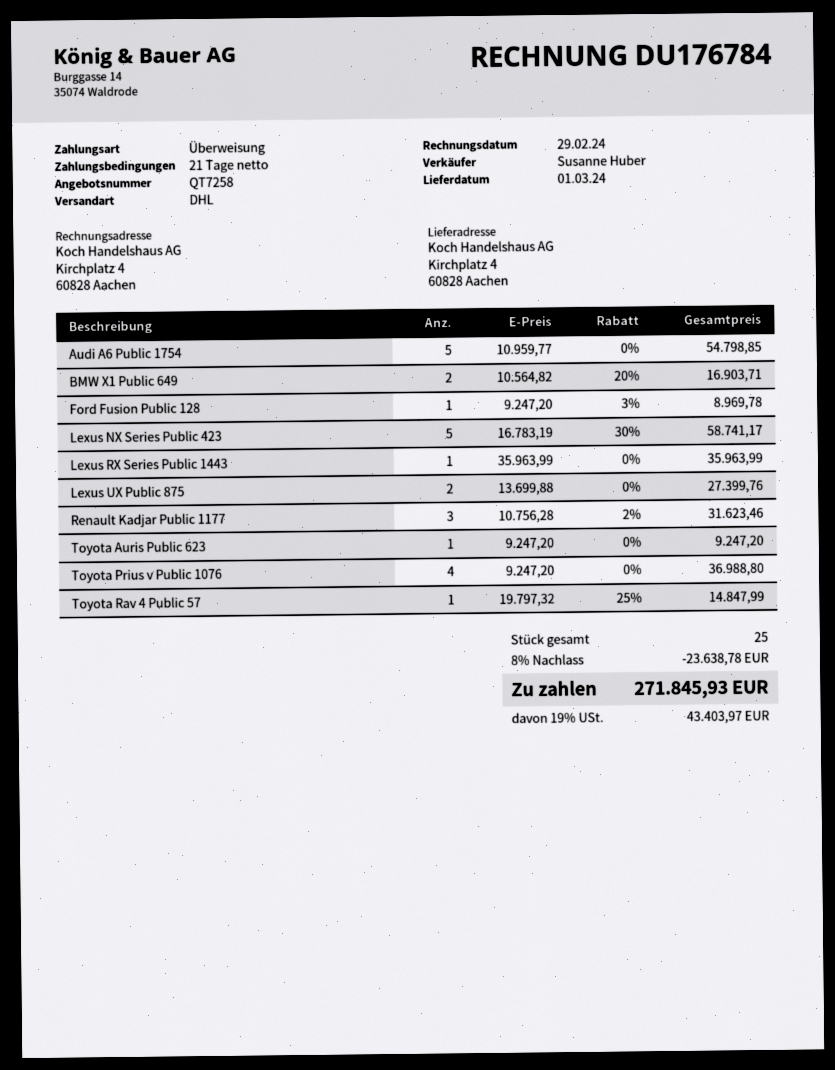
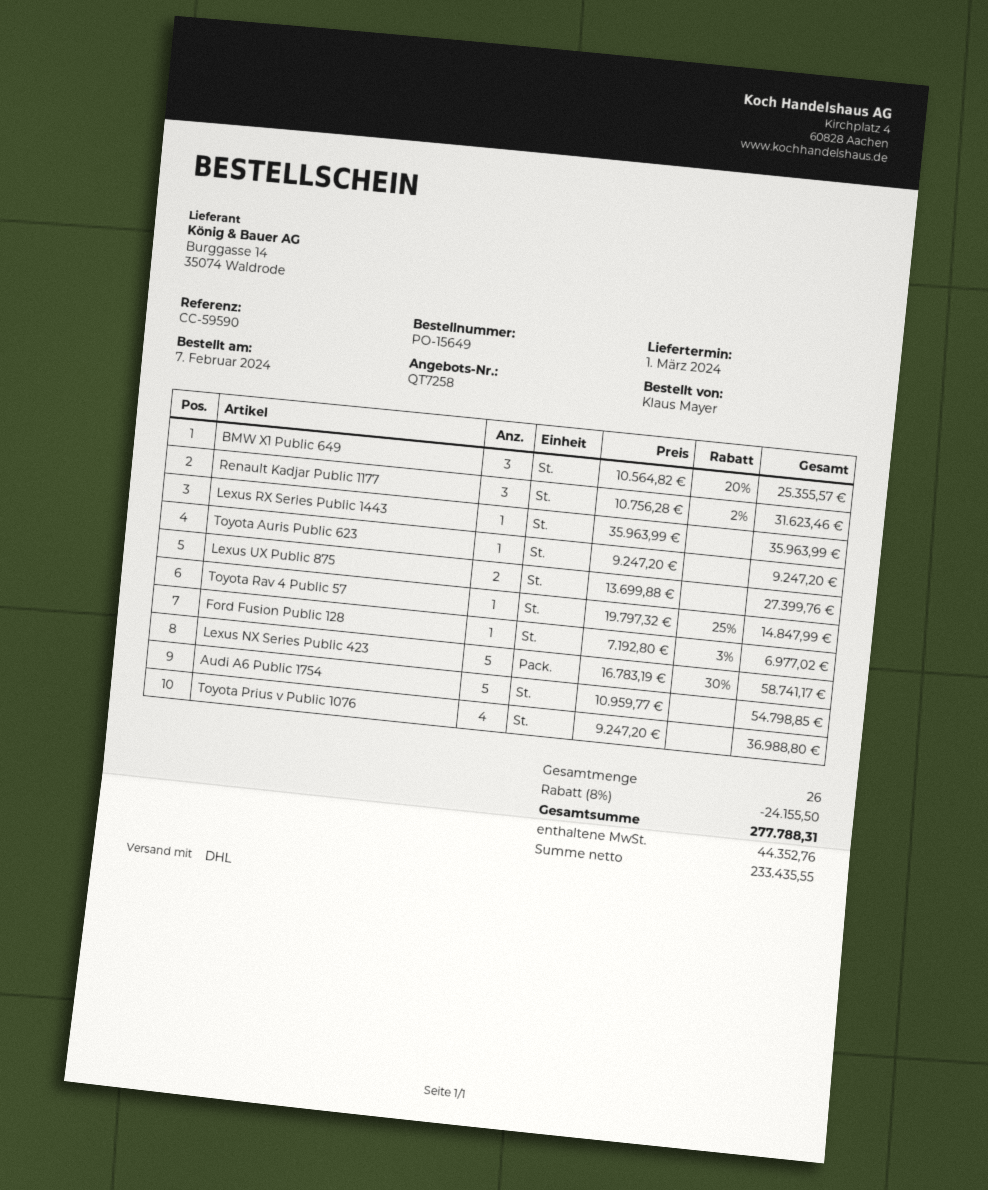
BMW X1 Public 649: 2 x 10564.82 - 20% = 16903.71 -> 3 x 10564.82 - 20% = 25355.57
Ford Fusion Public 128: 1 x 9247.20 - 3% = 8969.78 -> 1 x 7192.80 - 3% = 6977.02
total quantity: 25 -> 26
discount: 8% = 23638.78 -> 8% = 24155.50
tax: 43403.97 -> 44352.76
total: 271845.93 -> 277788.31

